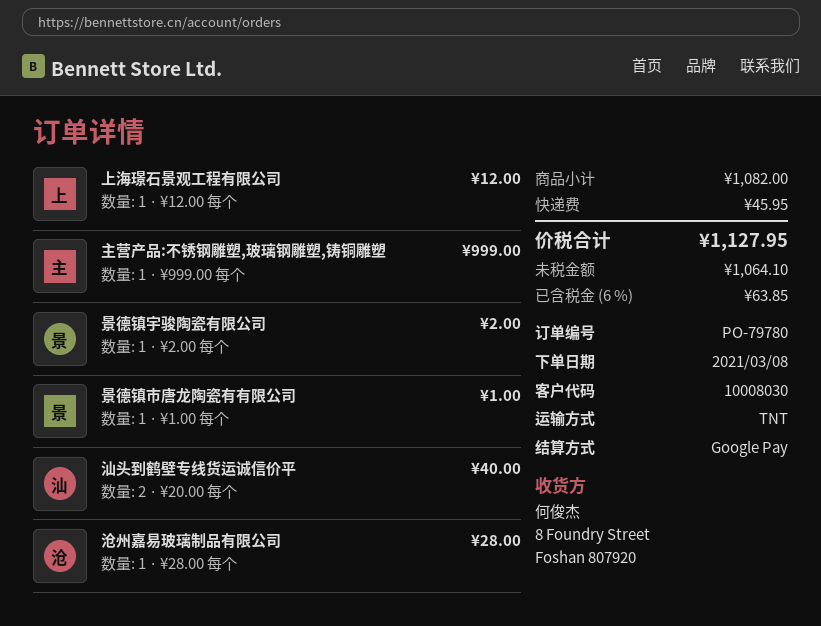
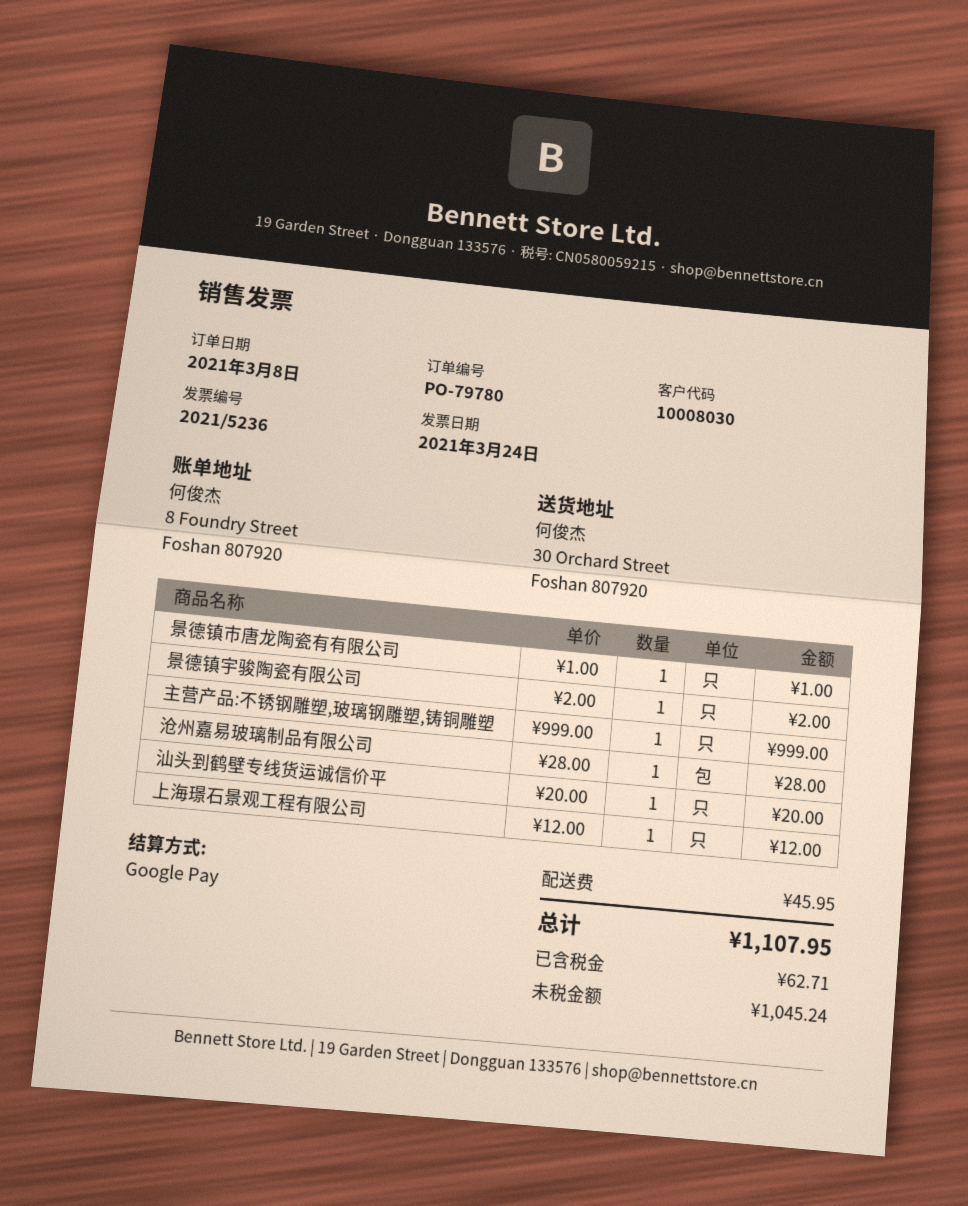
ship to: 8 Foundry Street, Foshan 807920 -> 30 Orchard Street, Foshan 807920
汕头到鹤壁专线货运诚信价平: 2 x 20.00 = 40.00 -> 1 x 20.00 = 20.00
net: 1064.10 -> 1045.24
tax: 63.85 -> 62.71
total: 1127.95 -> 1107.95

